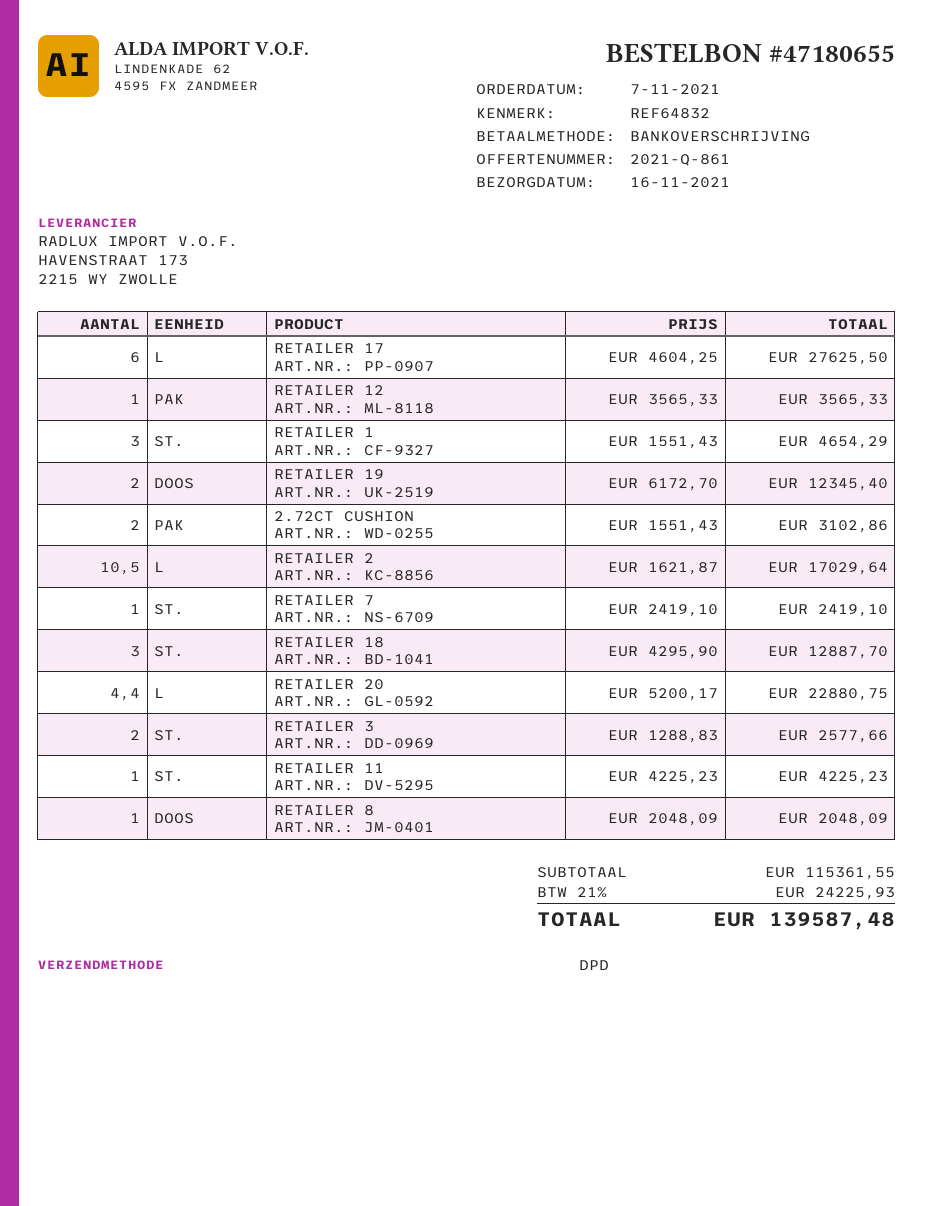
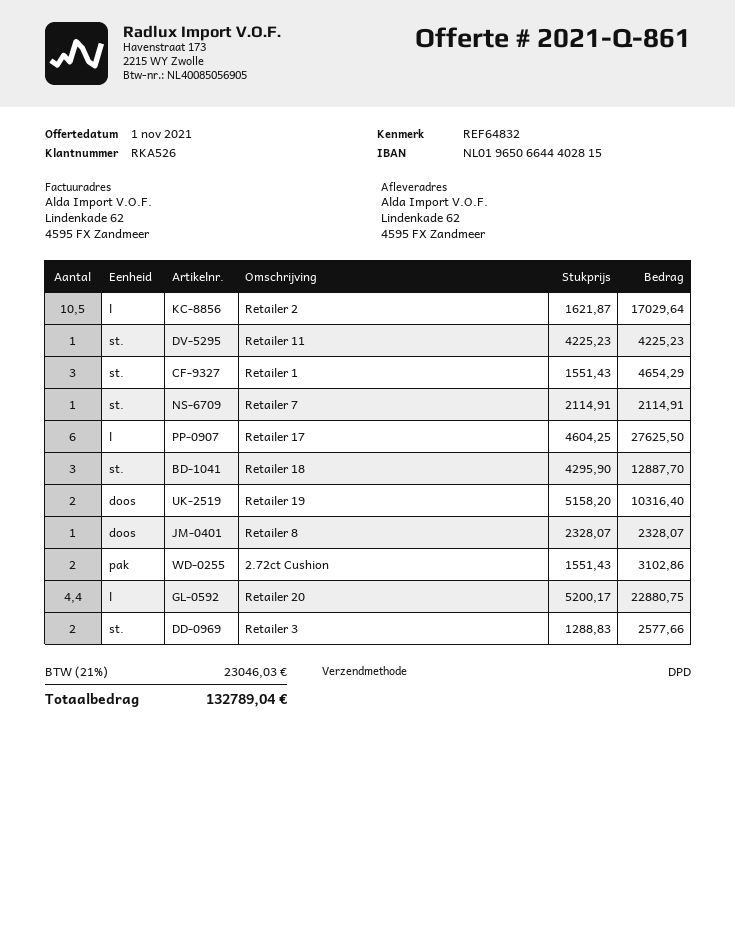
RETAILER 12: 1 x 3565.33 = 3565.33 -> none
RETAILER 19: 2 x 6172.70 = 12345.40 -> 2 x 5158.20 = 10316.40
RETAILER 7: 1 x 2419.10 = 2419.10 -> 1 x 2114.91 = 2114.91
RETAILER 8: 1 x 2048.09 = 2048.09 -> 1 x 2328.07 = 2328.07
tax: 21% = 24225.93 -> 21% = 23046.03
total: 139587.48 -> 132789.04

